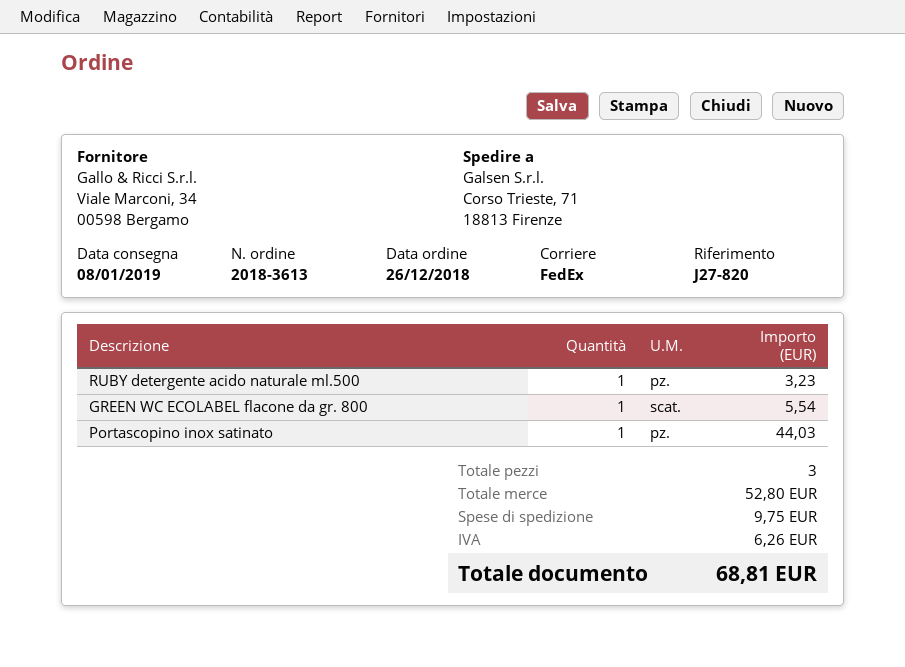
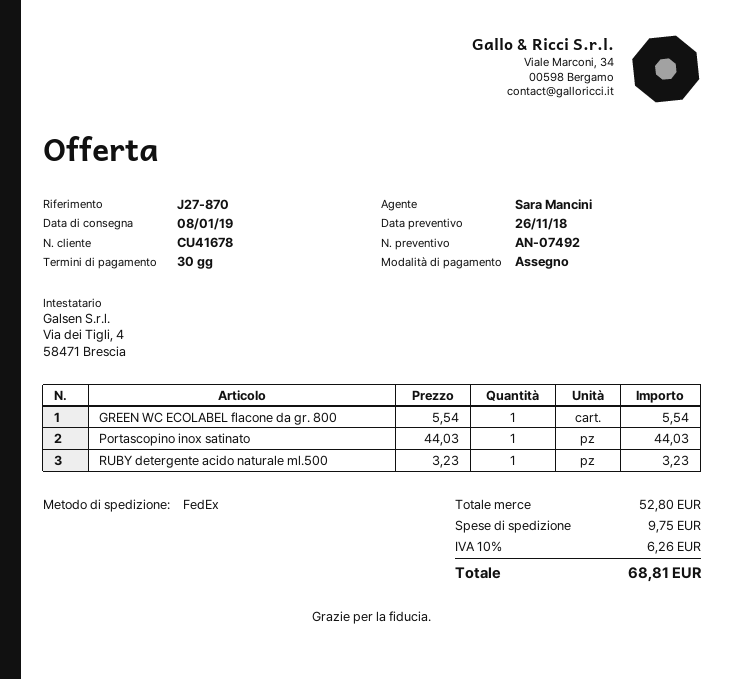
reference: J27-820 -> J27-870

